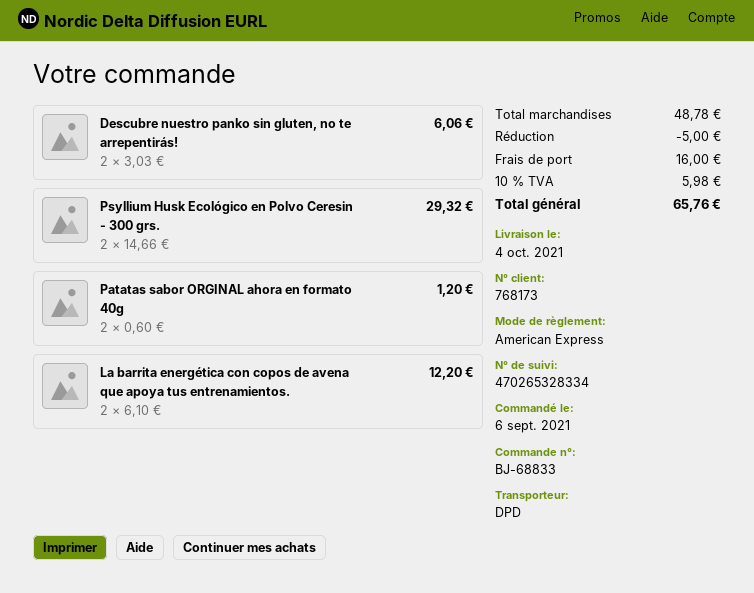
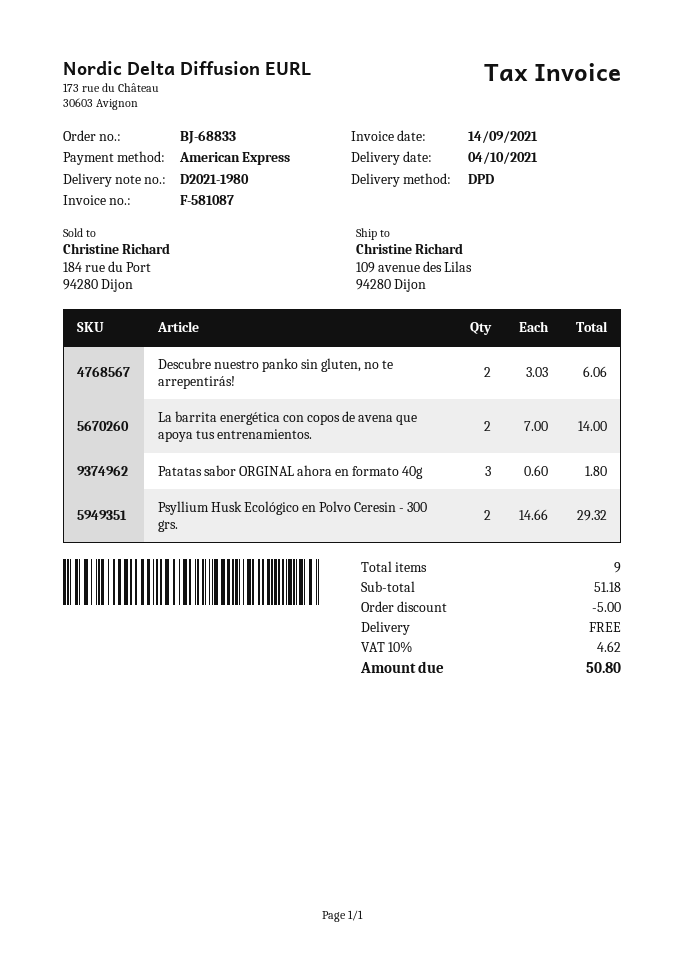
Patatas sabor ORGINAL ahora en formato 40g: 2 x 0.60 = 1.20 -> 3 x 0.60 = 1.80
La barrita energética con copos de avena que apoya tus entrenamientos.: 2 x 6.10 = 12.20 -> 2 x 7.00 = 14.00
subtotal: 48.78 -> 51.18
shipping: 16.00 -> 0.00
tax: 10% = 5.98 -> 10% = 4.62
total: 65.76 -> 50.80

